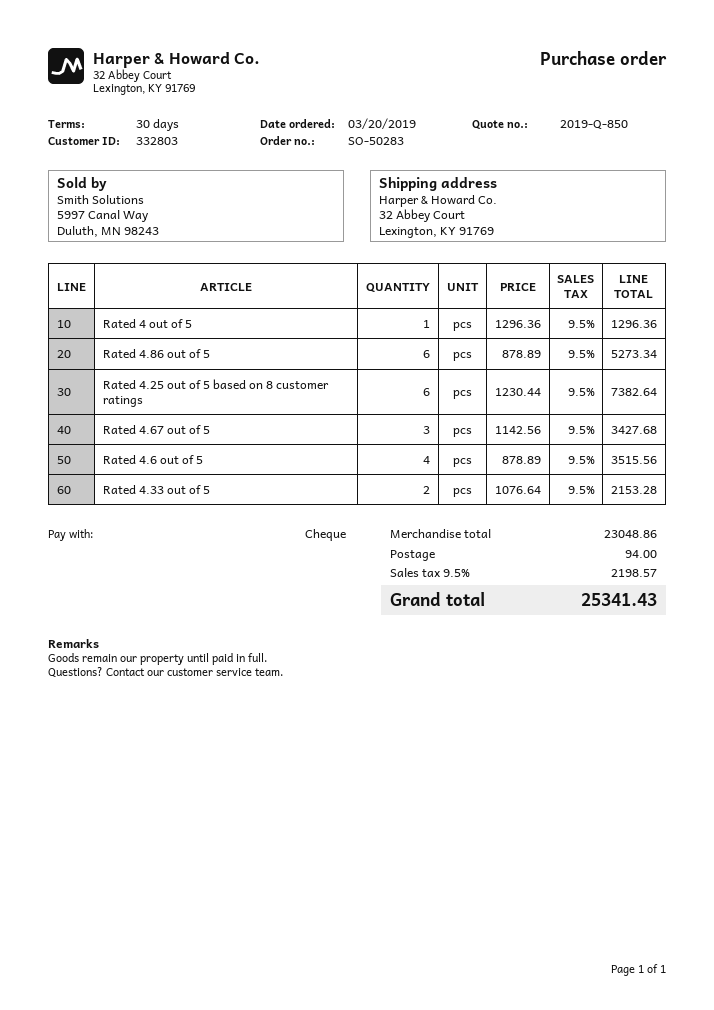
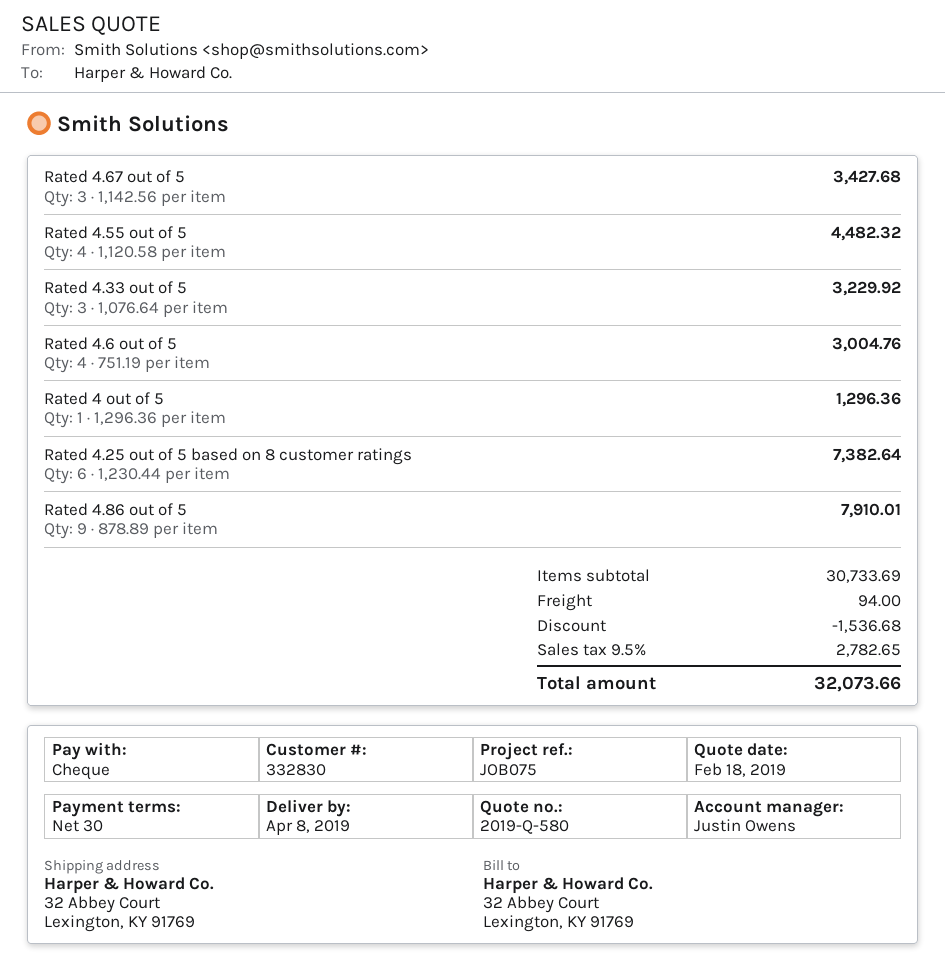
quote number: 2019-Q-850 -> 2019-Q-580
customer number: 332803 -> 332830
Rated 4.86 out of 5: 6 x 878.89 = 5273.34 -> 9 x 878.89 = 7910.01
Rated 4.6 out of 5: 4 x 878.89 = 3515.56 -> 4 x 751.19 = 3004.76
Rated 4.33 out of 5: 2 x 1076.64 = 2153.28 -> 3 x 1076.64 = 3229.92
Rated 4.55 out of 5: none -> 4 x 1120.58 = 4482.32
subtotal: 23048.86 -> 30733.69
discount: none -> 1536.68
tax: 9.5% = 2198.57 -> 9.5% = 2782.65
total: 25341.43 -> 32073.66

